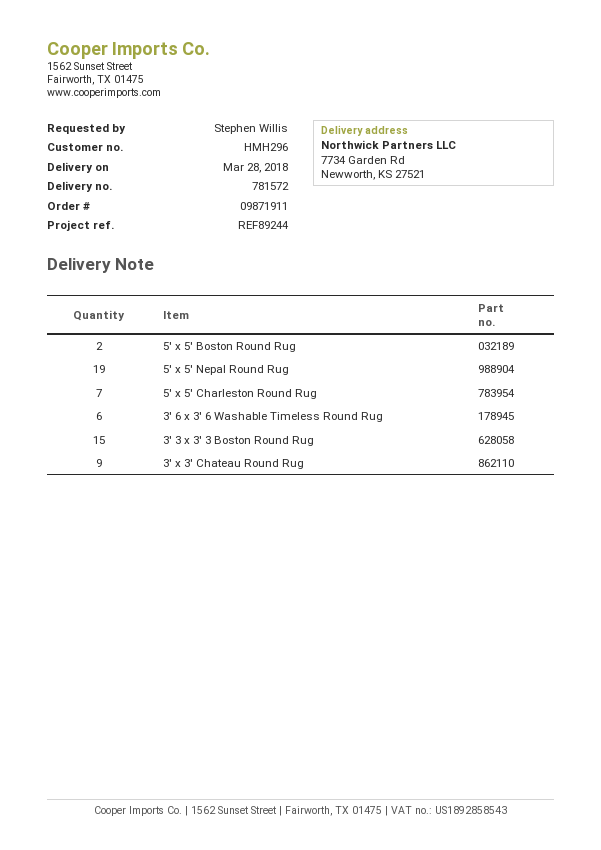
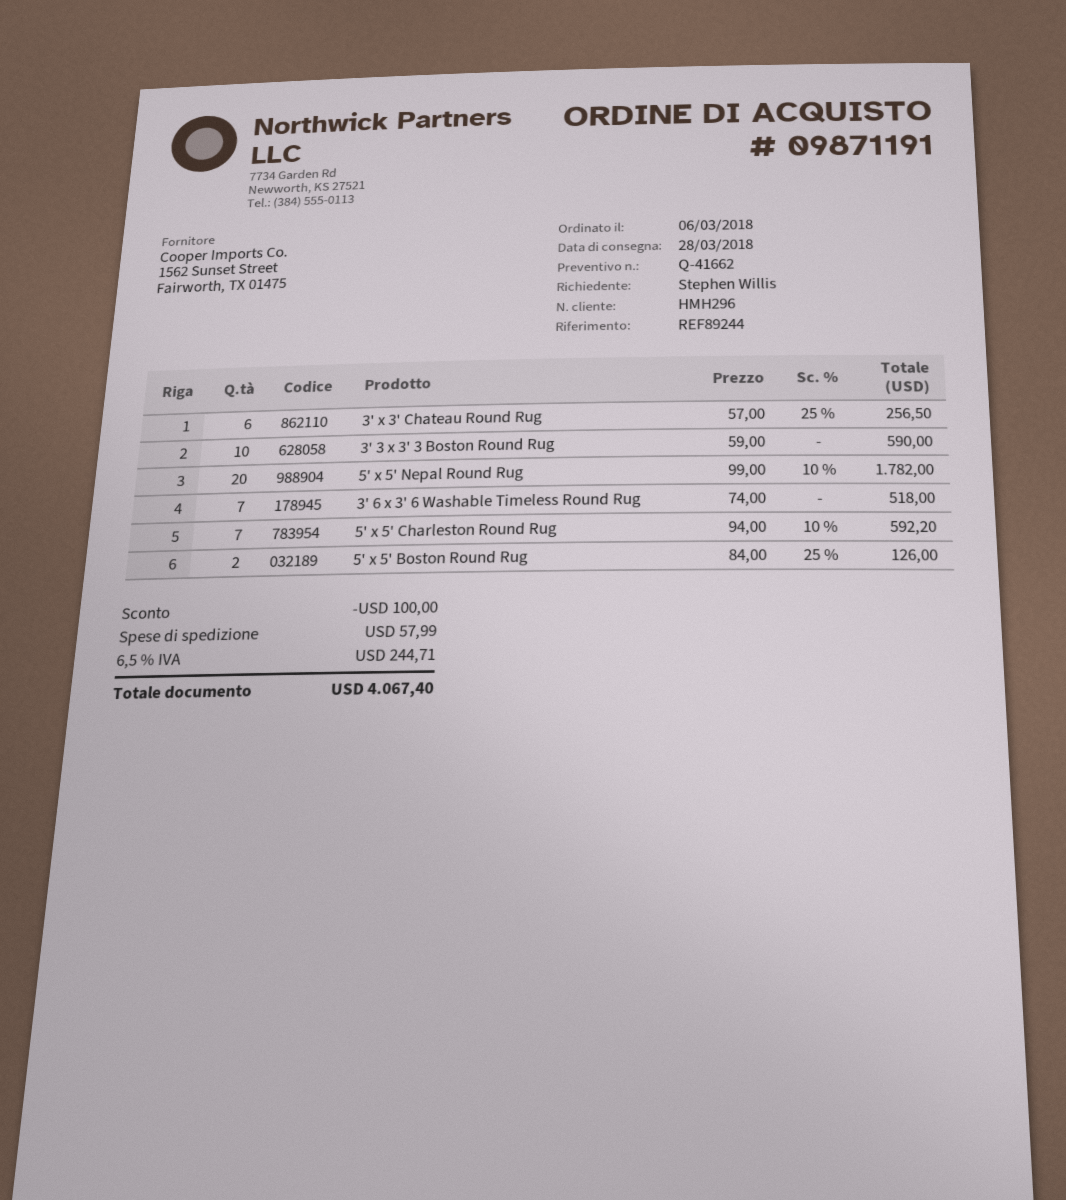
order number: 09871911 -> 09871191
5' x 5' Nepal Round Rug: 19 -> 20
3' 6 x 3' 6 Washable Timeless Round Rug: 6 -> 7
3' 3 x 3' 3 Boston Round Rug: 15 -> 10
3' x 3' Chateau Round Rug: 9 -> 6

